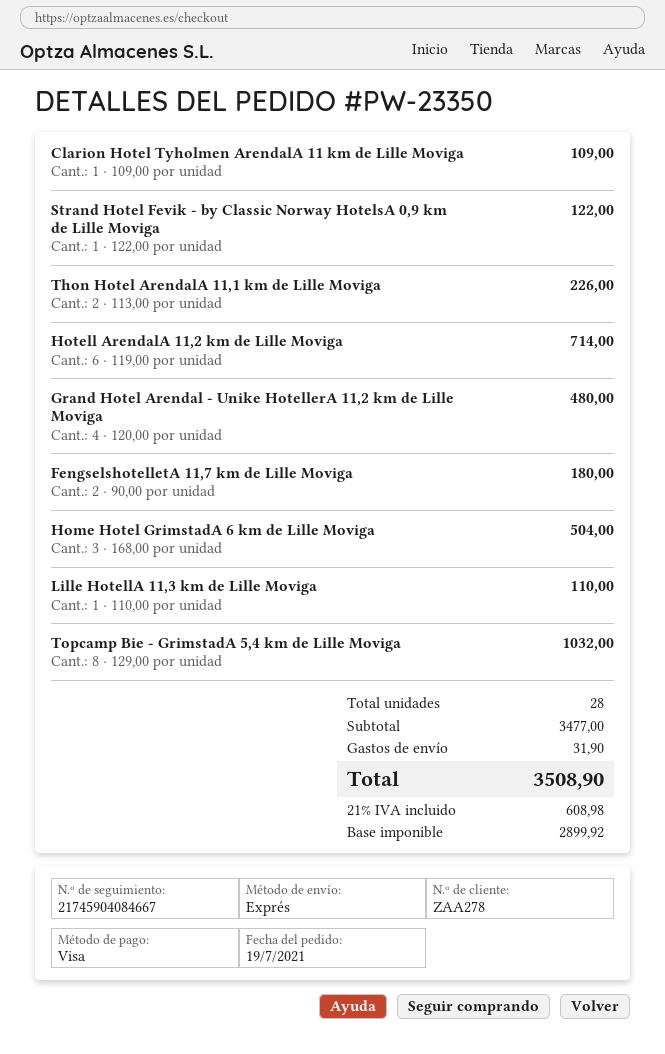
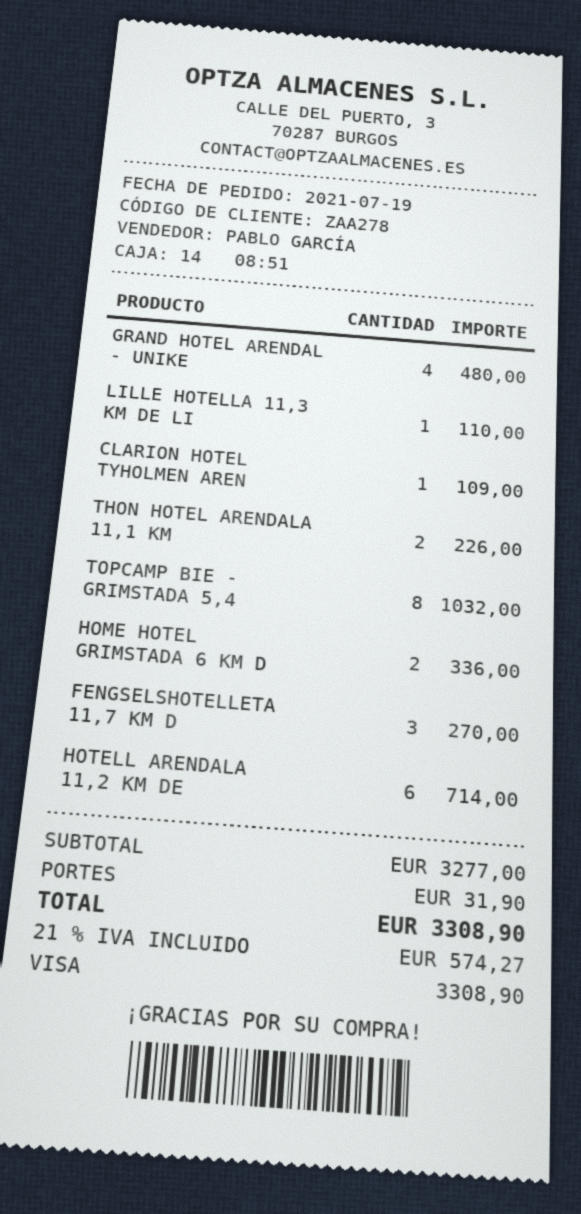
Strand Hotel Fevik - by Classic Norway HotelsA 0,9 km de Lille Moviga: 1 for 122.00 -> none
FengselshotelletA 11,7 km de Lille Moviga: 2 for 180.00 -> 3 for 270.00
Home Hotel GrimstadA 6 km de Lille Moviga: 3 for 504.00 -> 2 for 336.00
subtotal: 3477.00 -> 3277.00
tax: 21% = 608.98 -> 21% = 574.27
total: 3508.90 -> 3308.90

